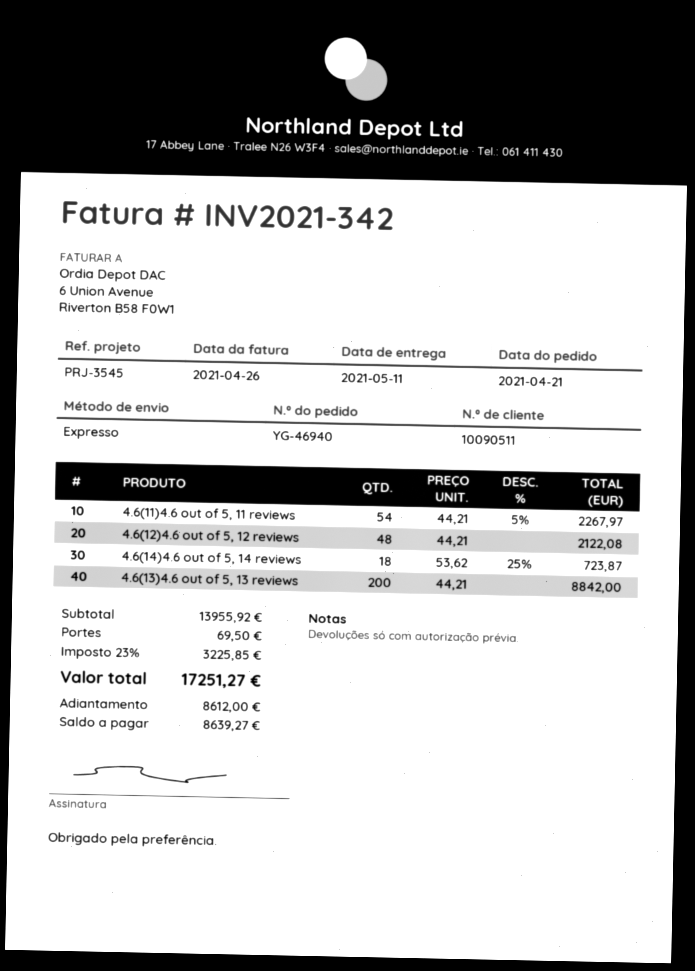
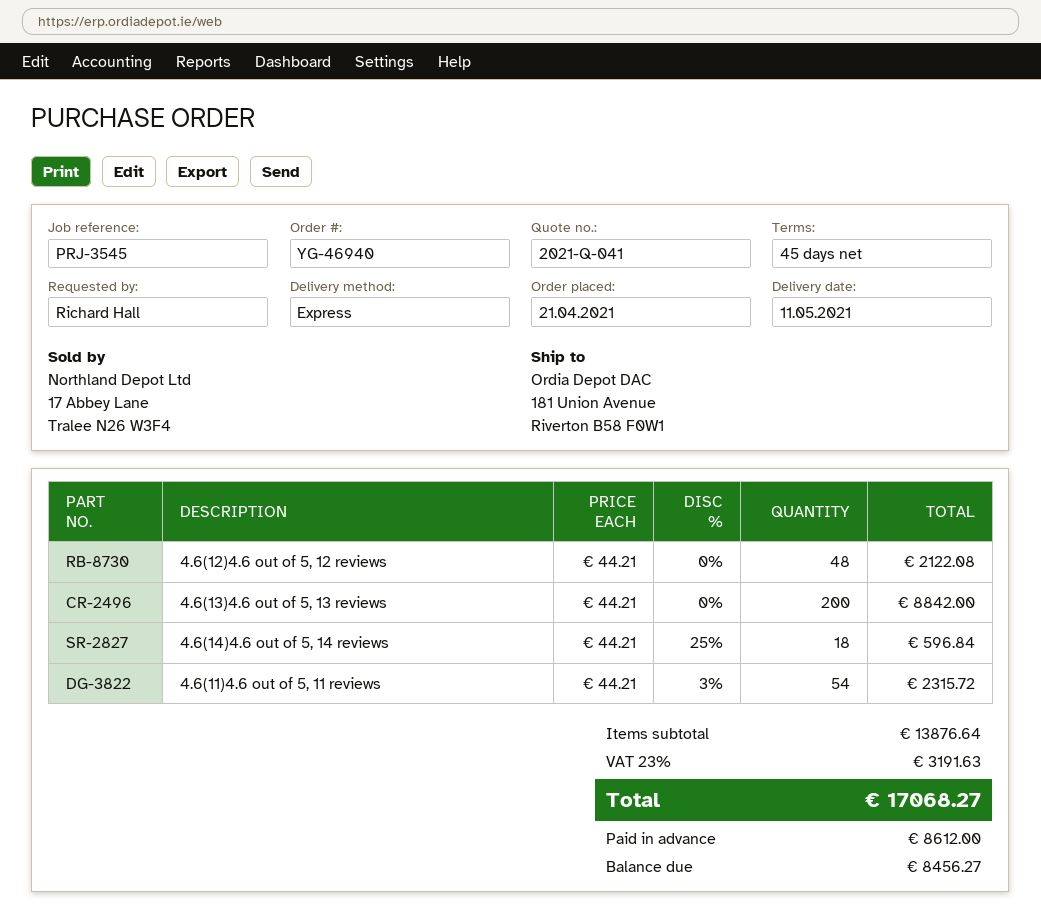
4.6(11)4.6 out of 5, 11 reviews: 54 x 44.21 - 5% = 2267.97 -> 54 x 44.21 - 3% = 2315.72
4.6(14)4.6 out of 5, 14 reviews: 18 x 53.62 - 25% = 723.87 -> 18 x 44.21 - 25% = 596.84
subtotal: 13955.92 -> 13876.64
shipping: 69.50 -> none
tax: 23% = 3225.85 -> 23% = 3191.63
total: 17251.27 -> 17068.27
balance: 8639.27 -> 8456.27

